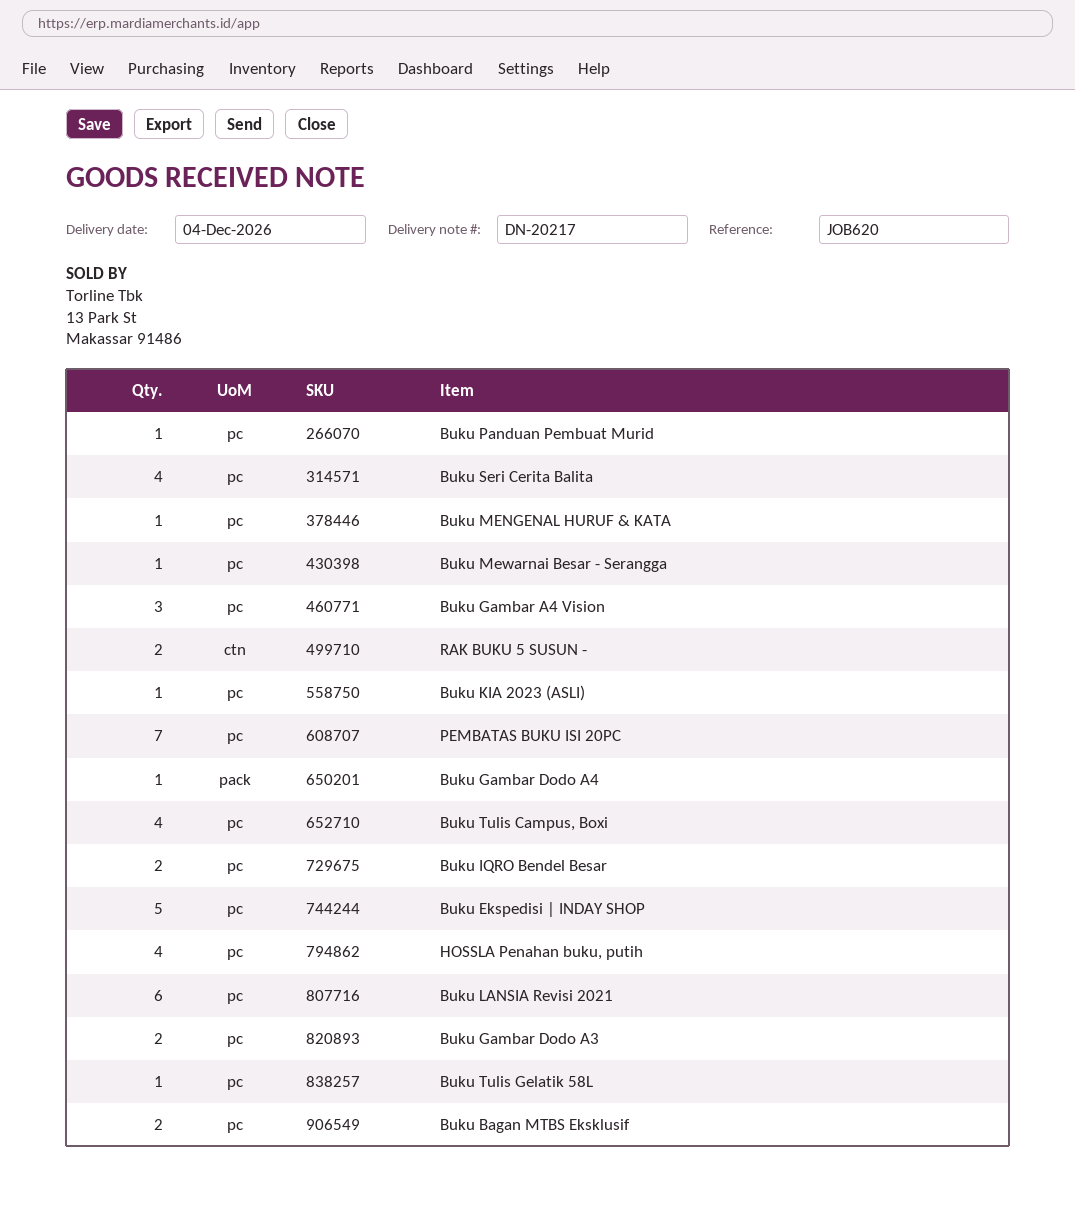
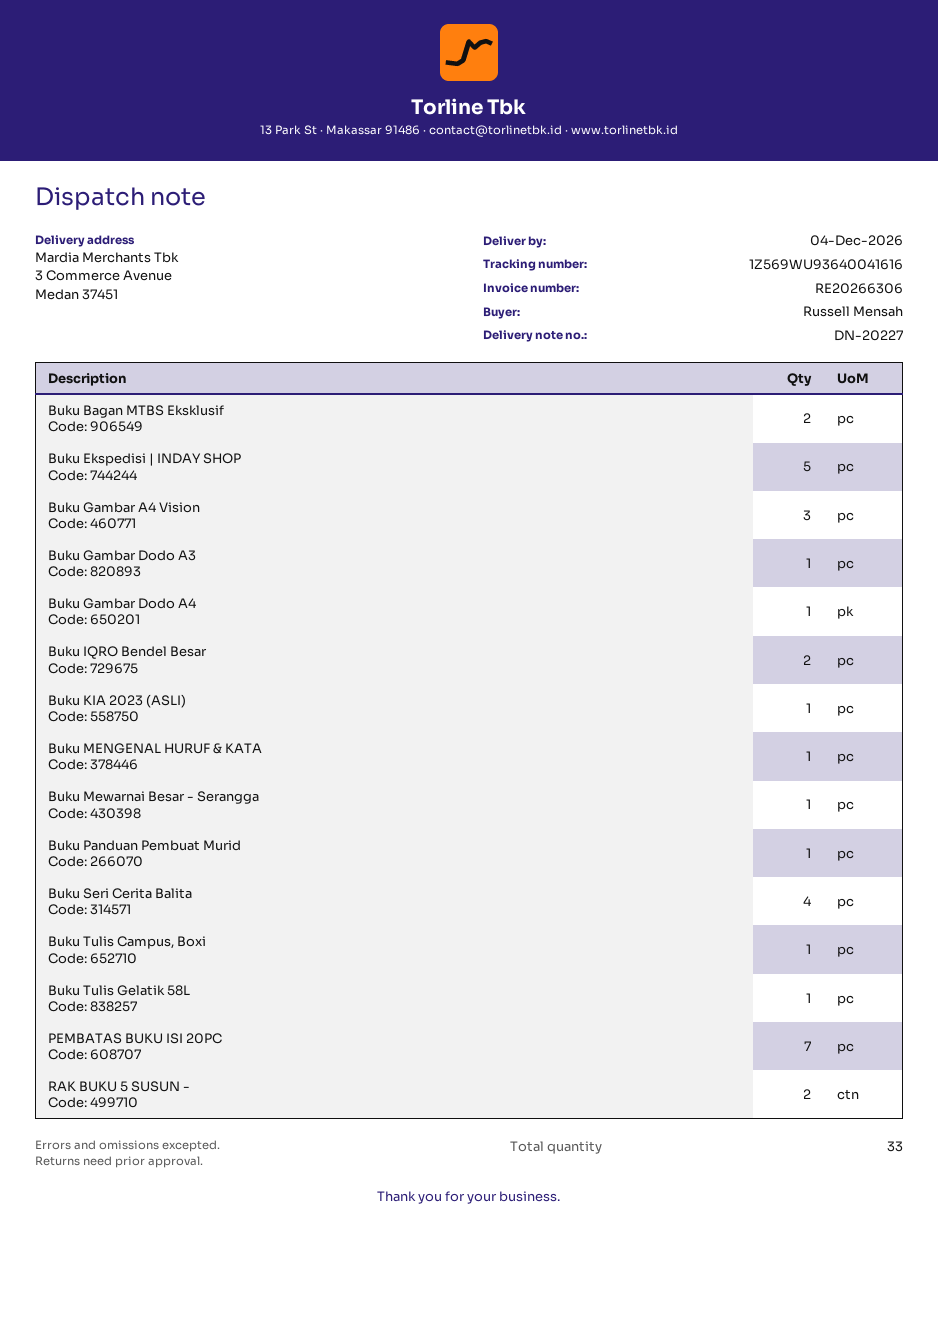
delivery note number: DN-20217 -> DN-20227
Buku Tulis Campus, Boxi: 4 -> 1
HOSSLA Penahan buku, putih: 4 -> none
Buku LANSIA Revisi 2021: 6 -> none
Buku Gambar Dodo A3: 2 -> 1

